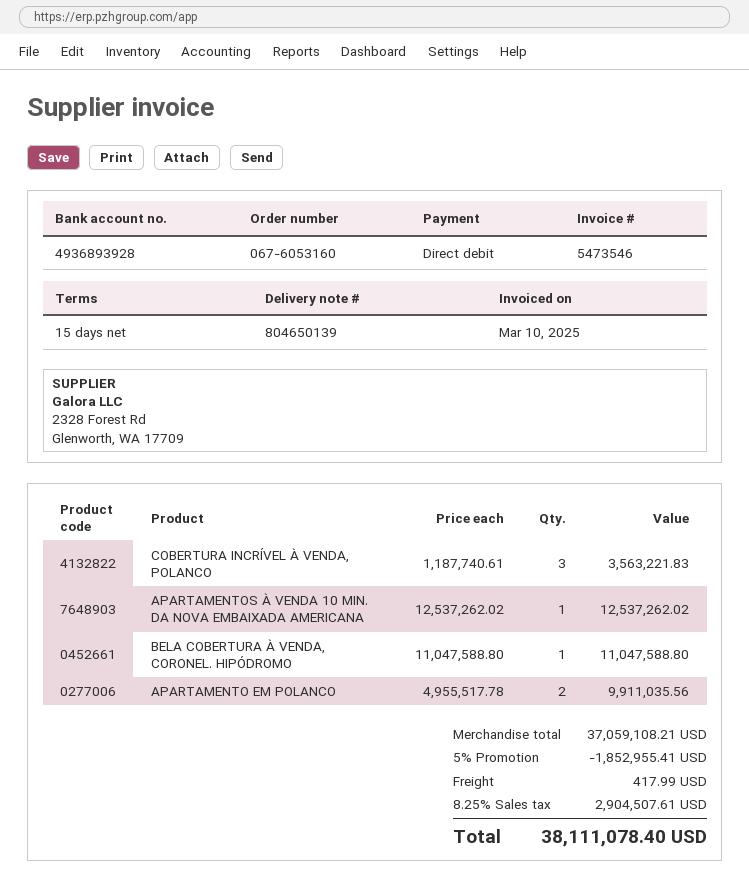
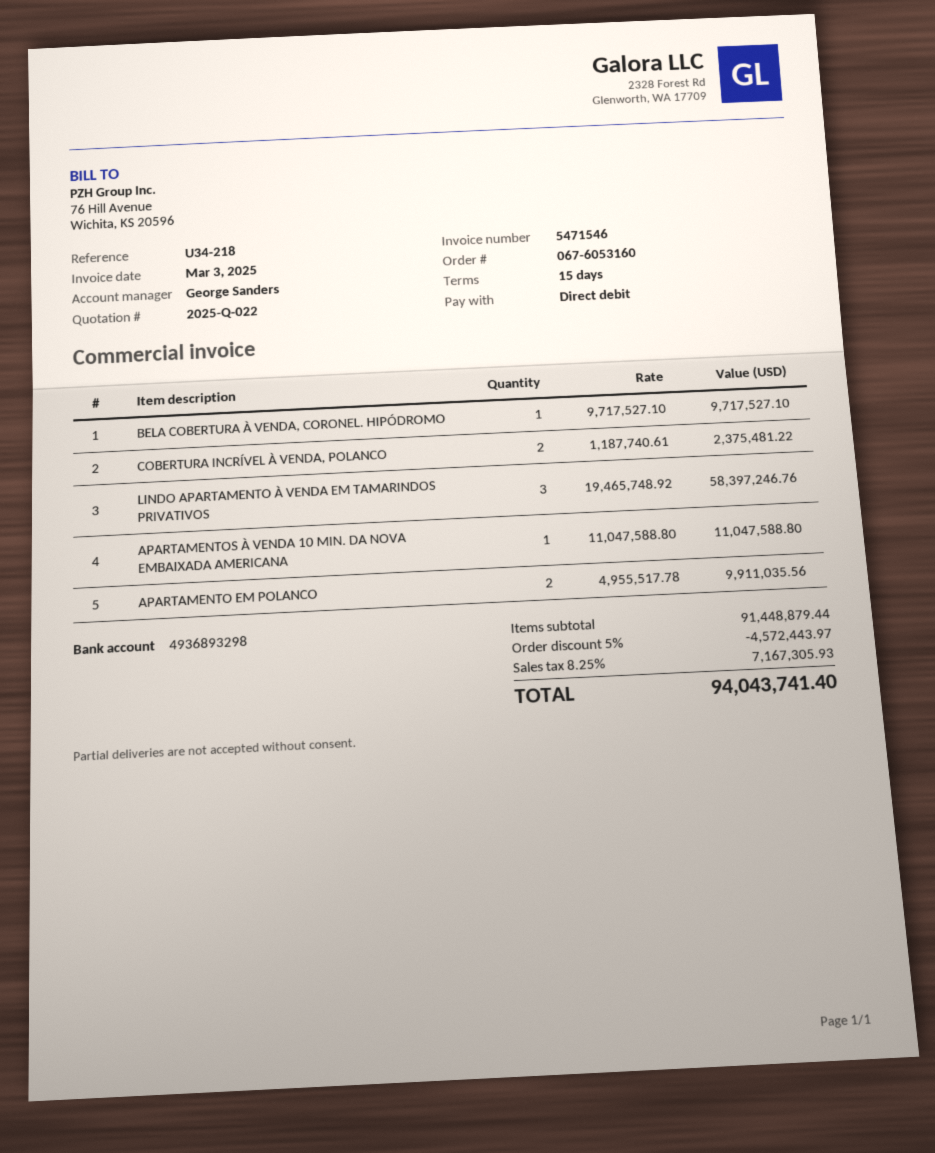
invoice number: 5473546 -> 5471546
invoice date: 2025-03-10 -> 2025-03-03
bank account: 4936893928 -> 4936893298
COBERTURA INCRÍVEL À VENDA, POLANCO: 3 x 1187740.61 = 3563221.83 -> 2 x 1187740.61 = 2375481.22
APARTAMENTOS À VENDA 10 MIN. DA NOVA EMBAIXADA AMERICANA: 1 x 12537262.02 = 12537262.02 -> 1 x 11047588.80 = 11047588.80
BELA COBERTURA À VENDA, CORONEL. HIPÓDROMO: 1 x 11047588.80 = 11047588.80 -> 1 x 9717527.10 = 9717527.10
LINDO APARTAMENTO À VENDA EM TAMARINDOS PRIVATIVOS: none -> 3 x 19465748.92 = 58397246.76
subtotal: 37059108.21 -> 91448879.44
discount: 5% = 1852955.41 -> 5% = 4572443.97
shipping: 417.99 -> none
tax: 8.25% = 2904507.61 -> 8.25% = 7167305.93
total: 38111078.40 -> 94043741.40

